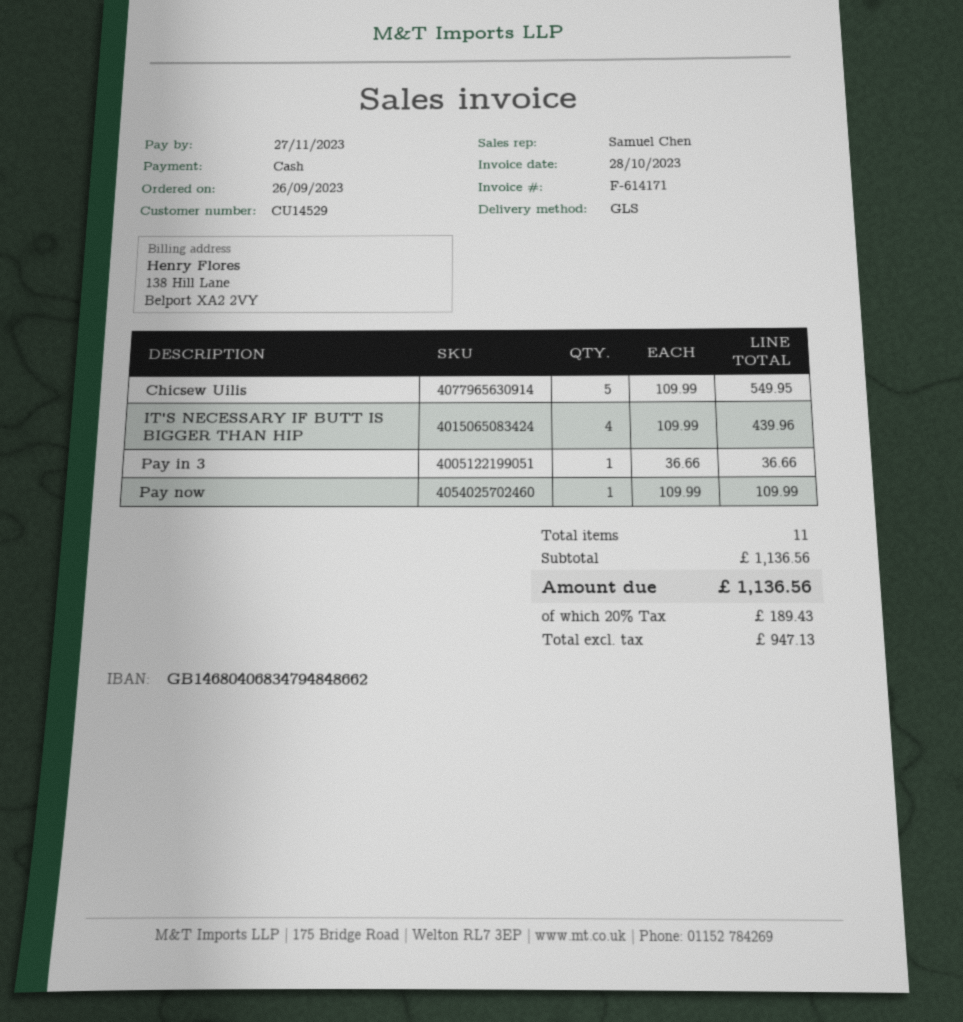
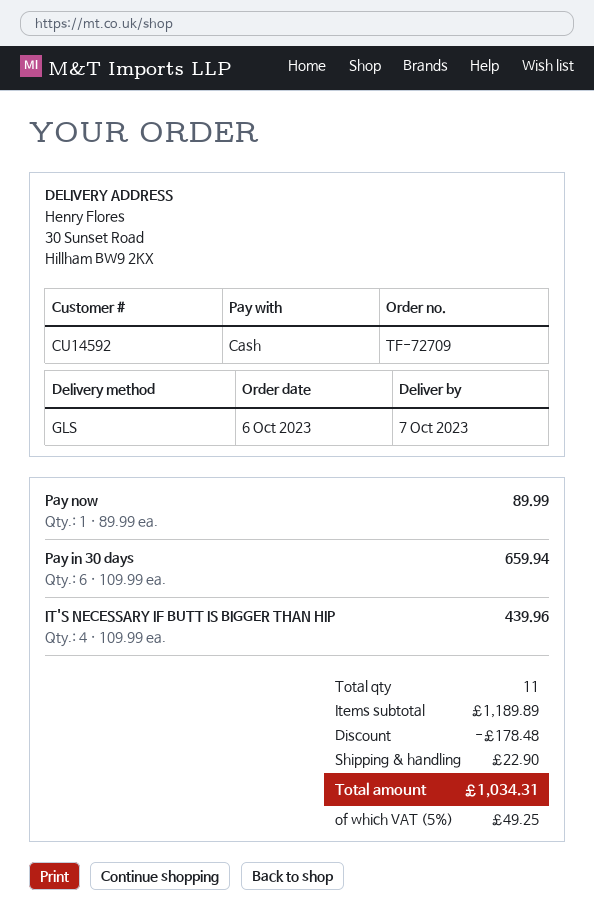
order date: 2023-09-26 -> 2023-10-06
customer number: CU14529 -> CU14592
Chicsew Uilis: 5 x 109.99 = 549.95 -> none
Pay in 3: 1 x 36.66 = 36.66 -> none
Pay now: 1 x 109.99 = 109.99 -> 1 x 89.99 = 89.99
Pay in 30 days: none -> 6 x 109.99 = 659.94
subtotal: 1136.56 -> 1189.89
discount: none -> 178.48
shipping: none -> 22.90
tax: 20% = 189.43 -> 5% = 49.25
total: 1136.56 -> 1034.31

